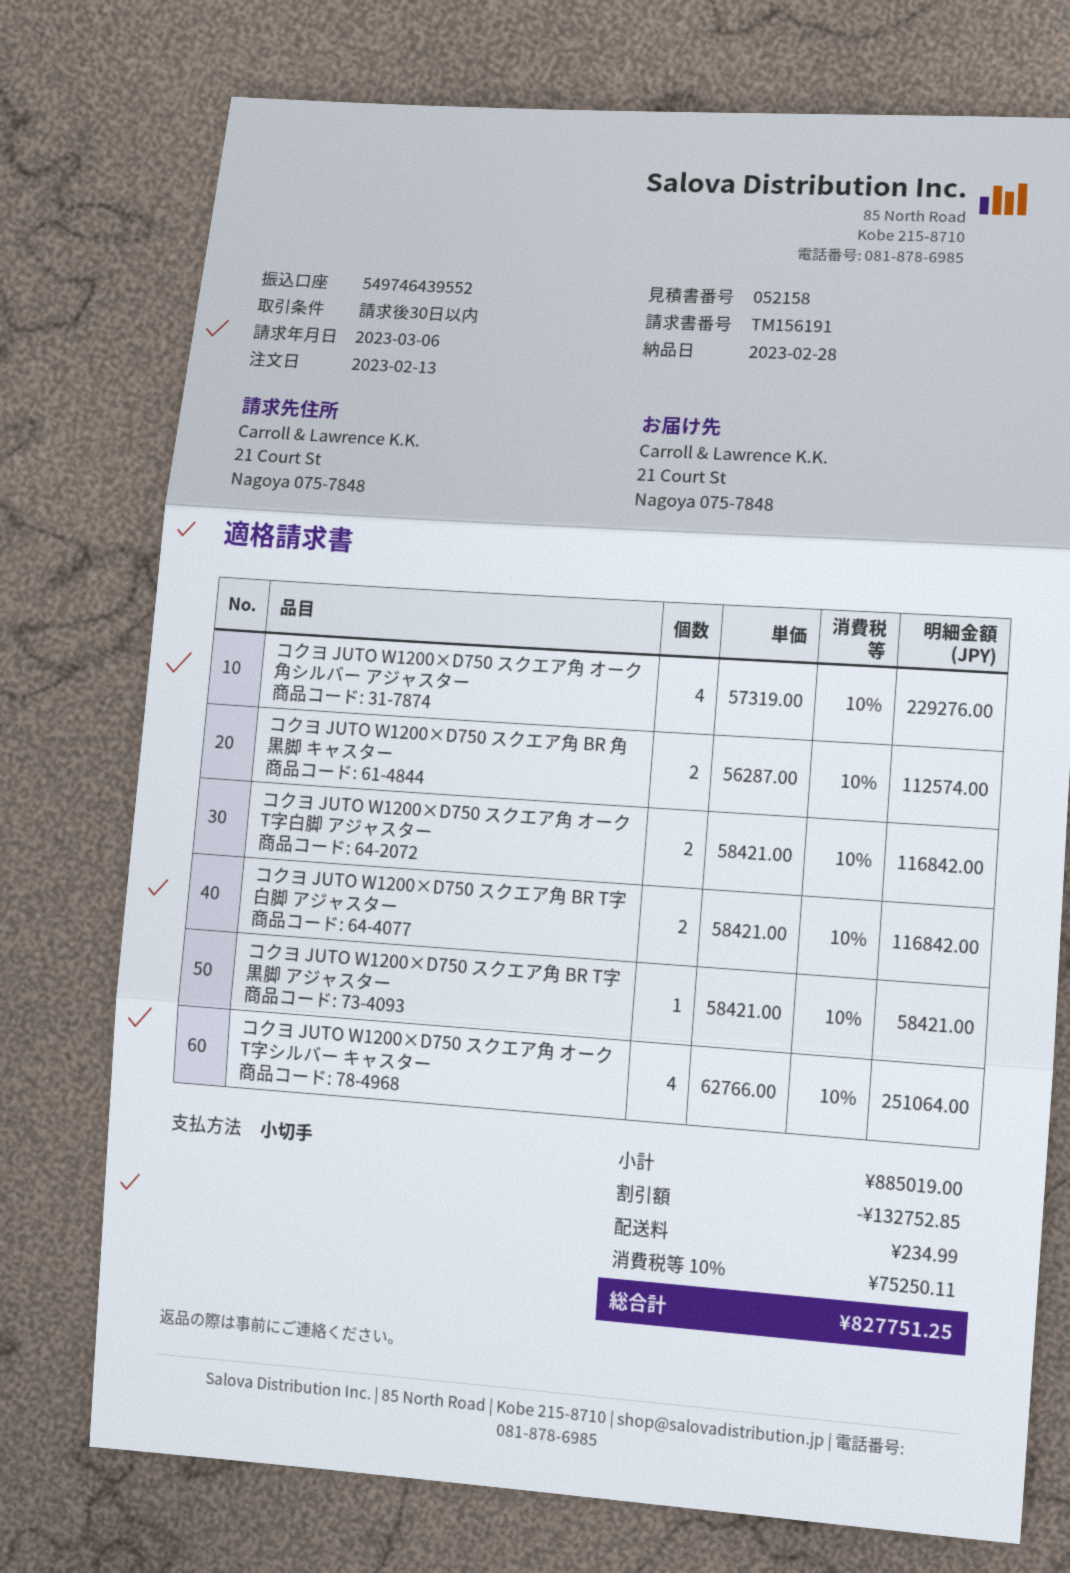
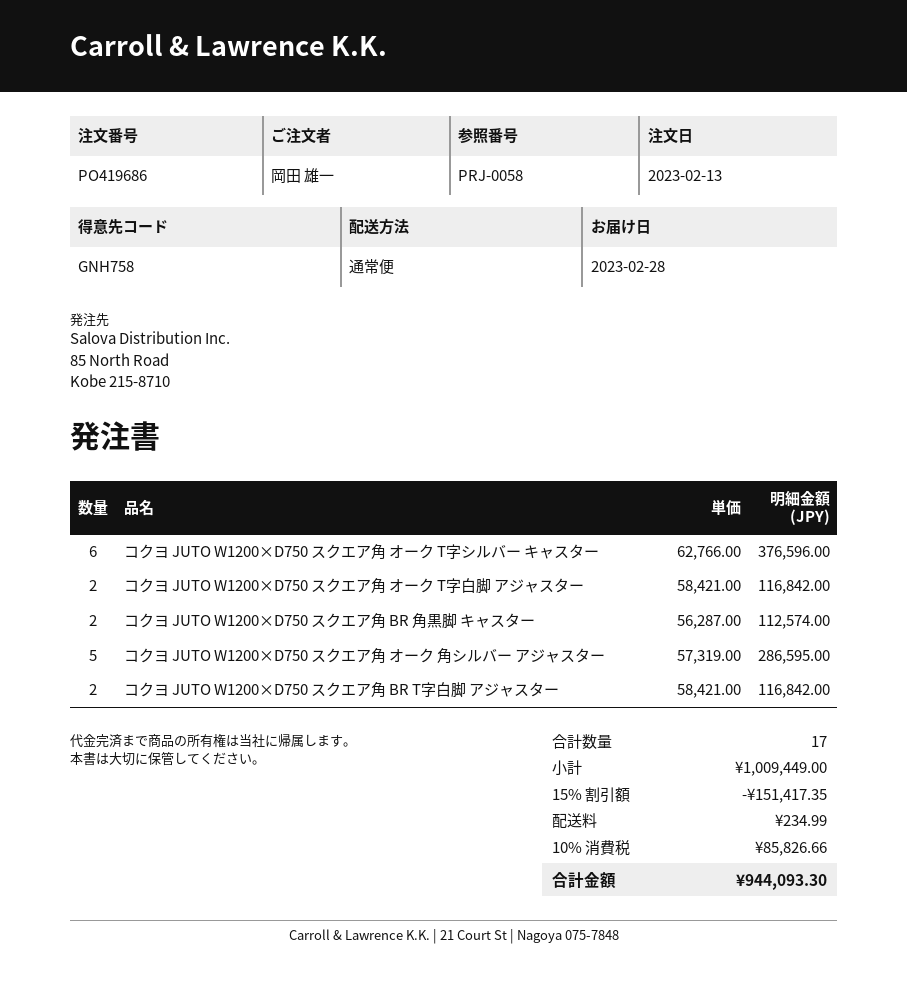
コクヨ JUTO W1200×D750 スクエア角 オーク 角シルバー アジャスター: 4 x 57319.00 = 229276.00 -> 5 x 57319.00 = 286595.00
コクヨ JUTO W1200×D750 スクエア角 BR T字黒脚 アジャスター: 1 x 58421.00 = 58421.00 -> none
コクヨ JUTO W1200×D750 スクエア角 オーク T字シルバー キャスター: 4 x 62766.00 = 251064.00 -> 6 x 62766.00 = 376596.00
subtotal: 885019.00 -> 1009449.00
discount: 132752.85 -> 151417.35
tax: 10% = 75250.11 -> 10% = 85826.66
total: 827751.25 -> 944093.30

